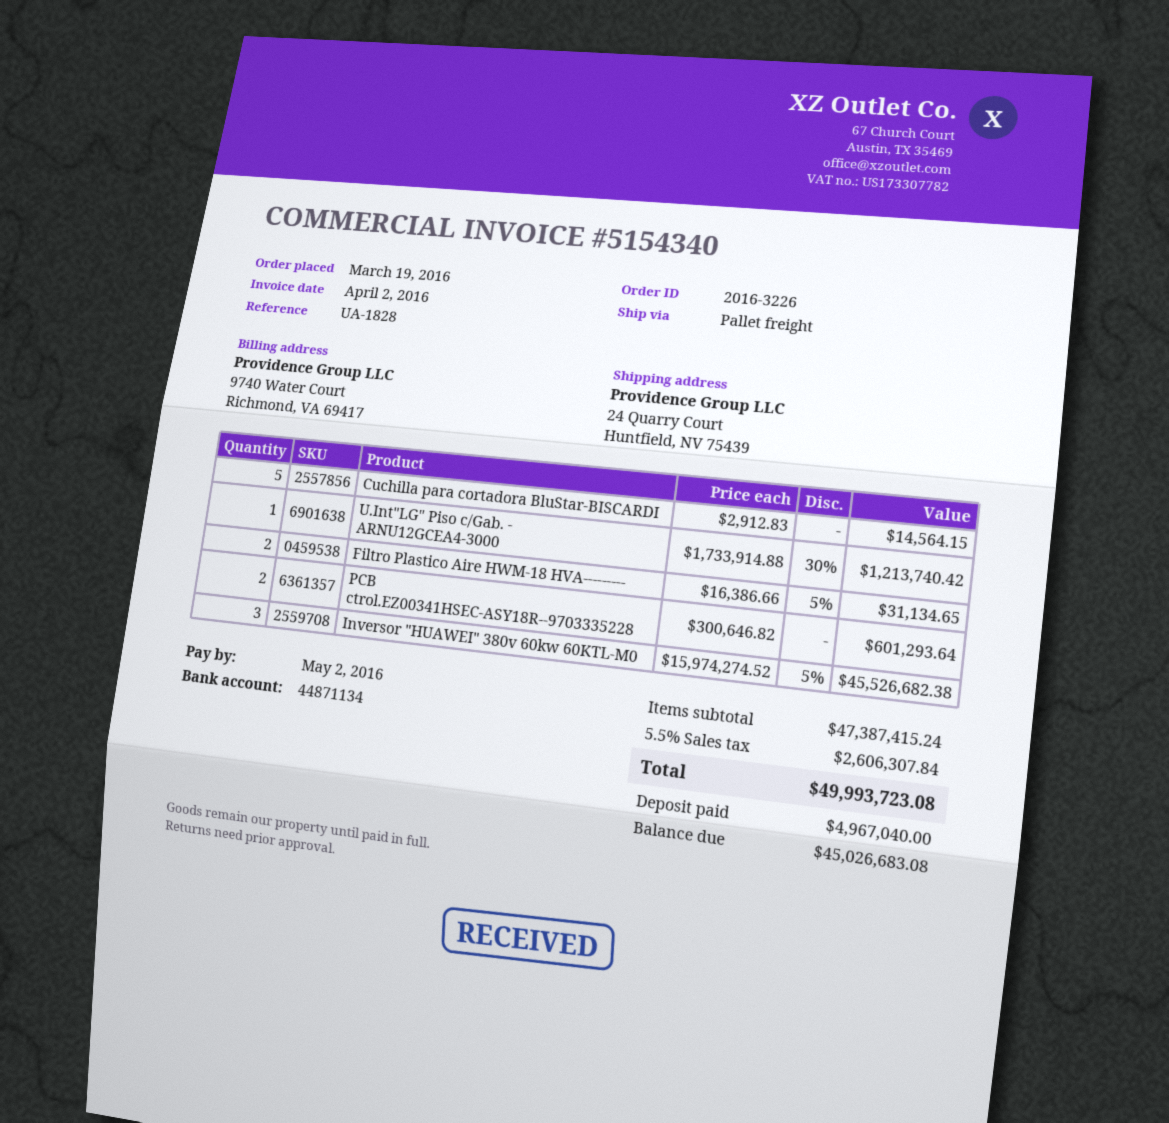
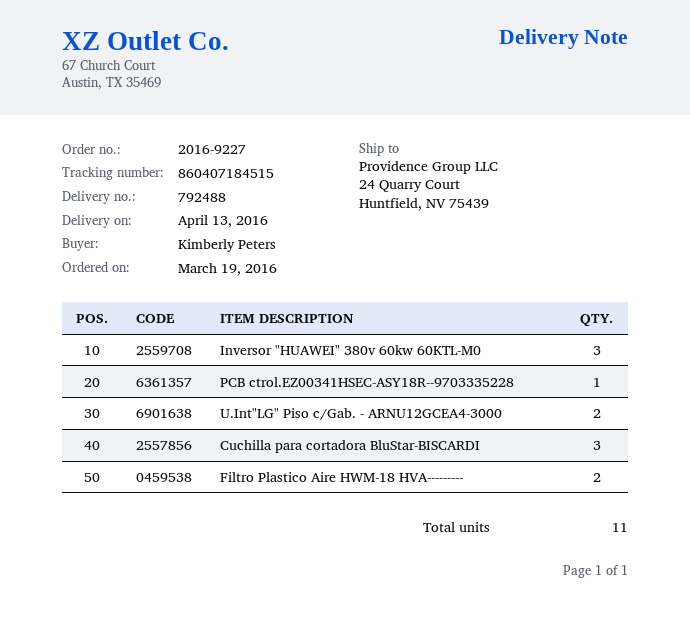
order number: 2016-3226 -> 2016-9227
Cuchilla para cortadora BluStar-BISCARDI: 5 -> 3
U.Int"LG" Piso c/Gab. - ARNU12GCEA4-3000: 1 -> 2
PCB ctrol.EZ00341HSEC-ASY18R--9703335228: 2 -> 1

